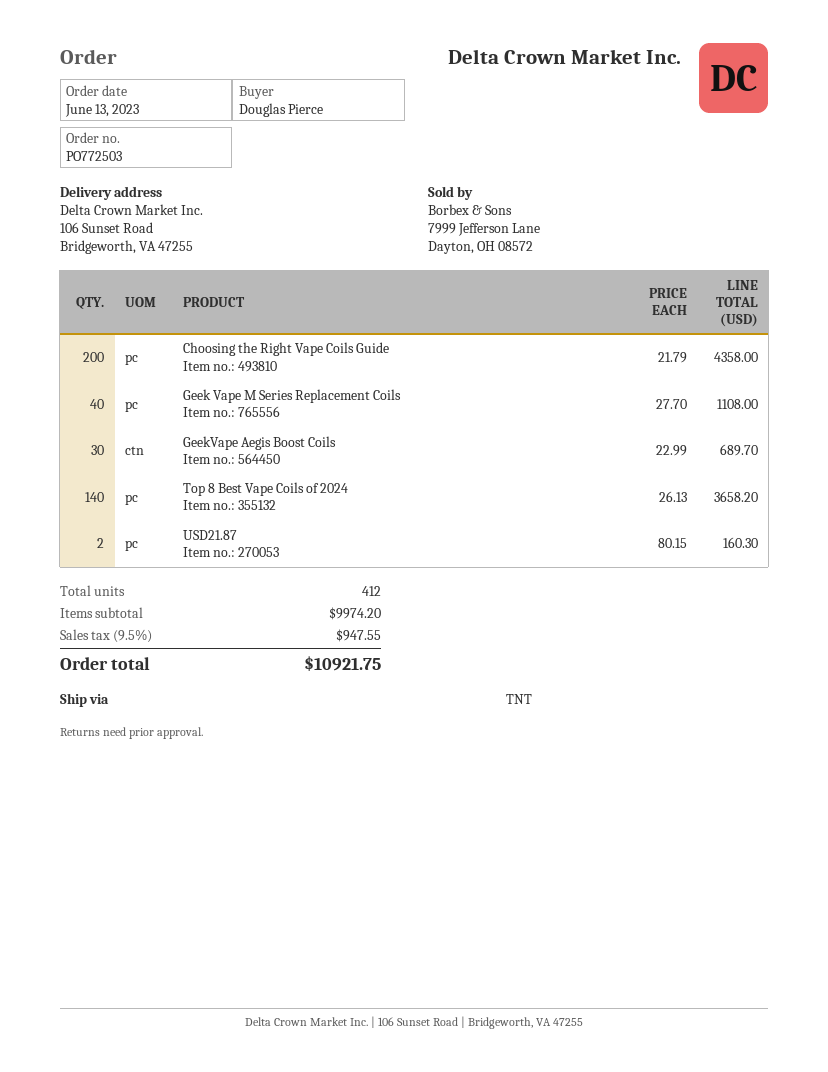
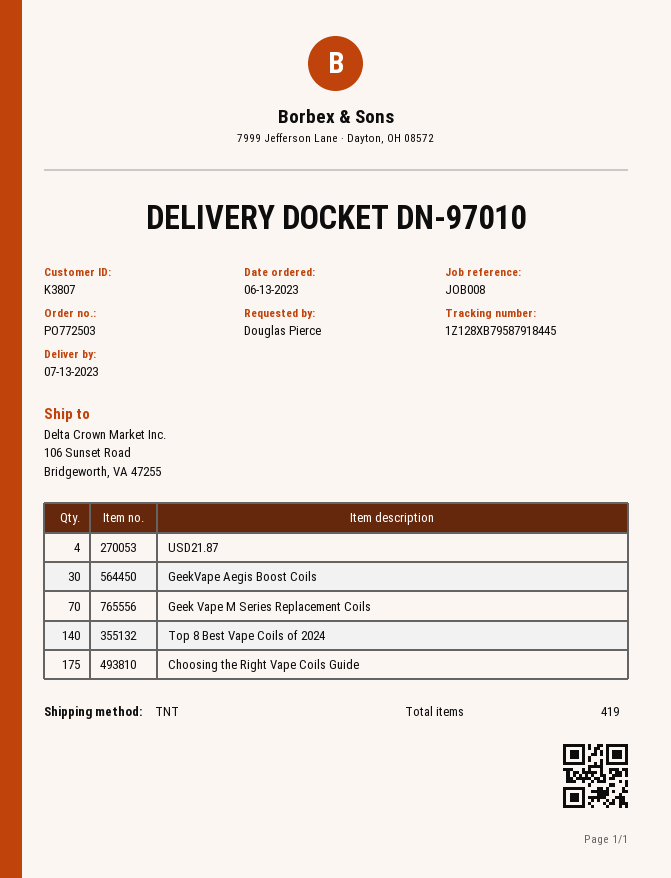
Choosing the Right Vape Coils Guide: 200 -> 175
Geek Vape M Series Replacement Coils: 40 -> 70
USD21.87: 2 -> 4
total quantity: 412 -> 419

